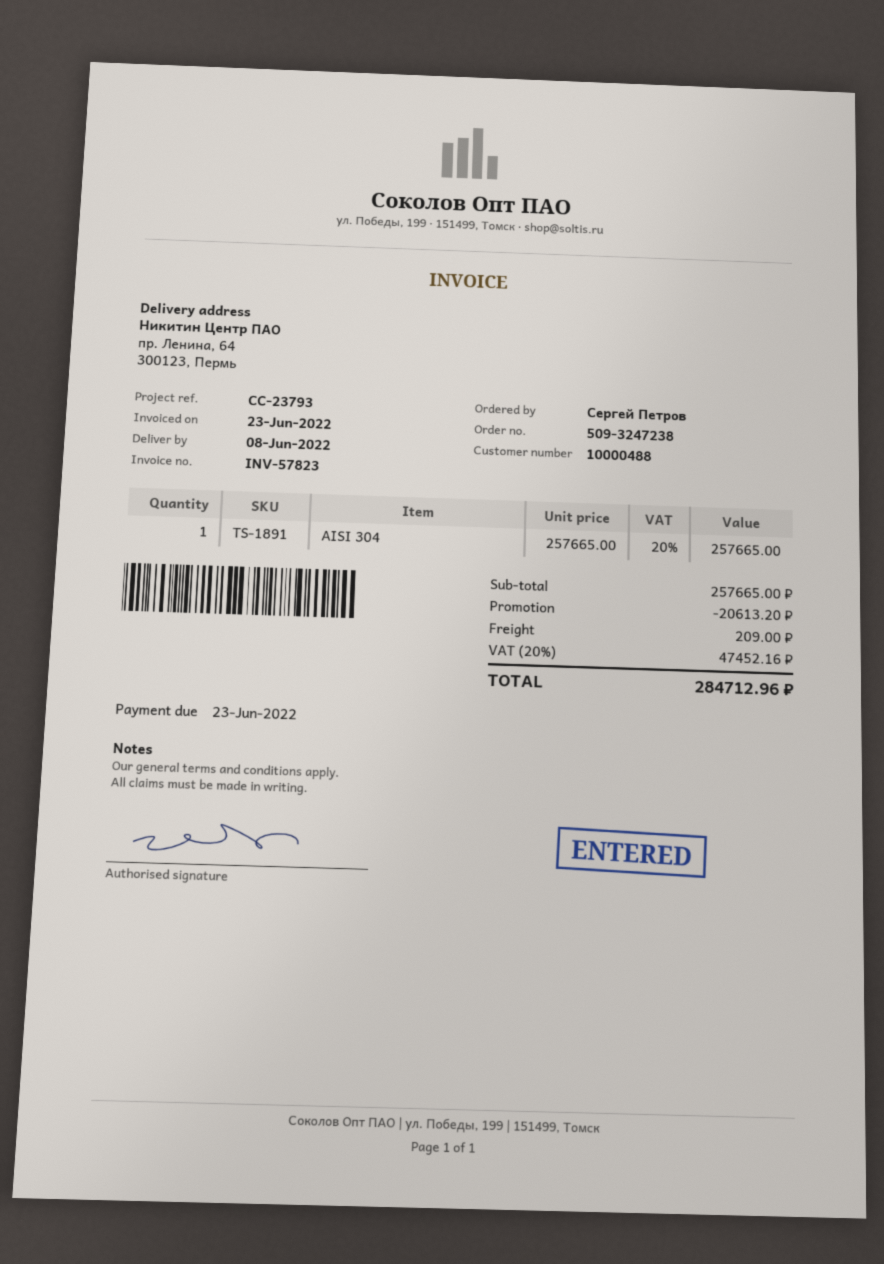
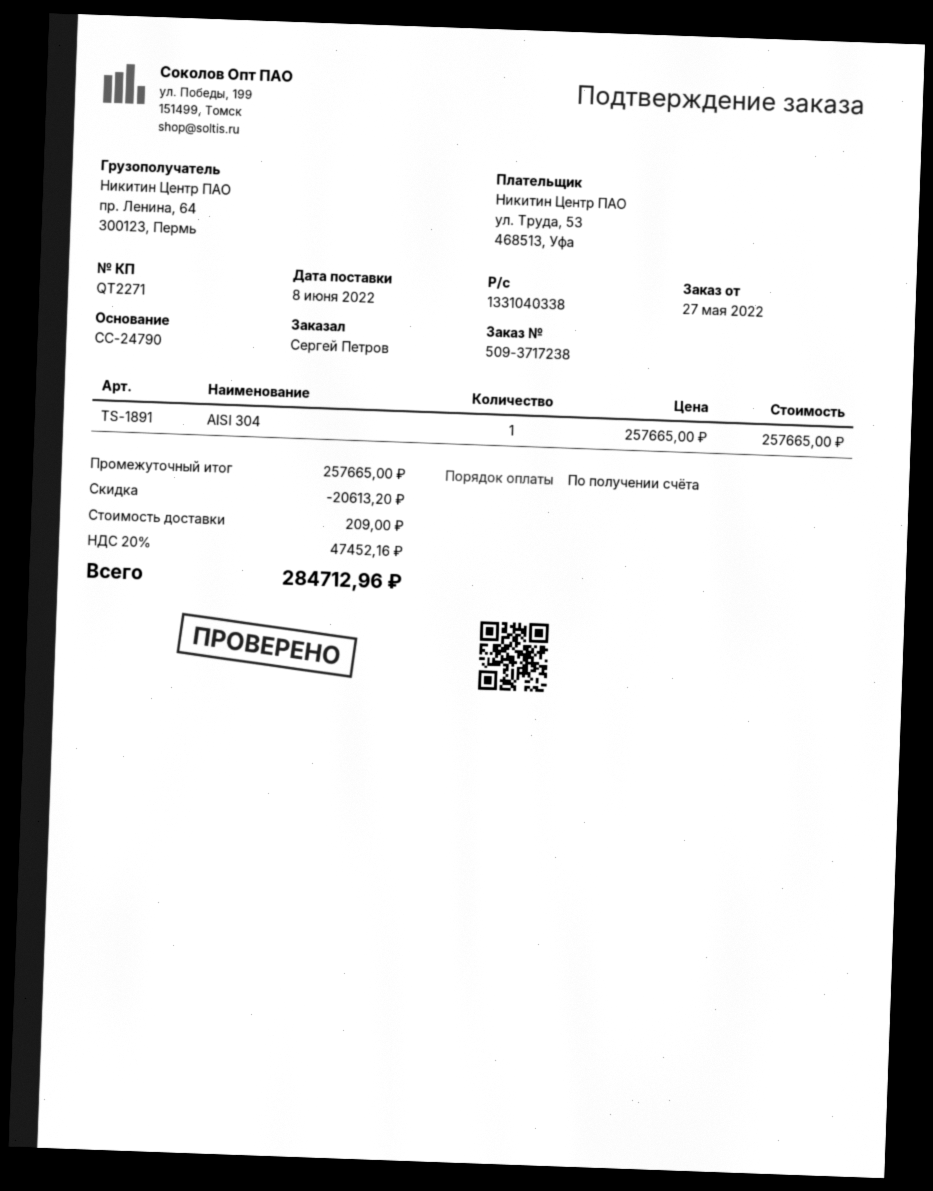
order number: 509-3247238 -> 509-3717238
reference: CC-23793 -> CC-24790

